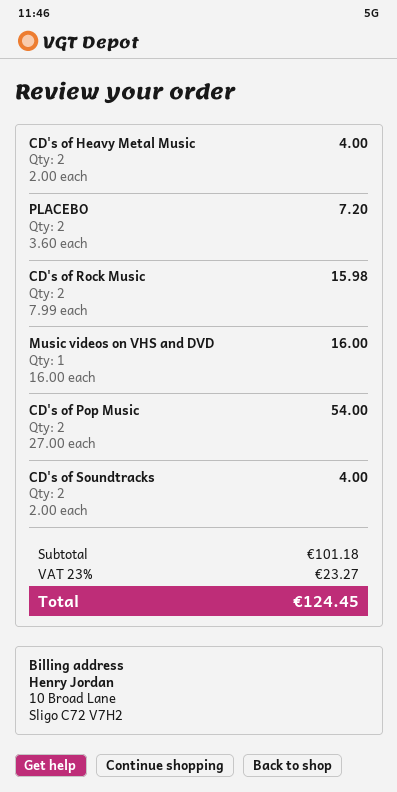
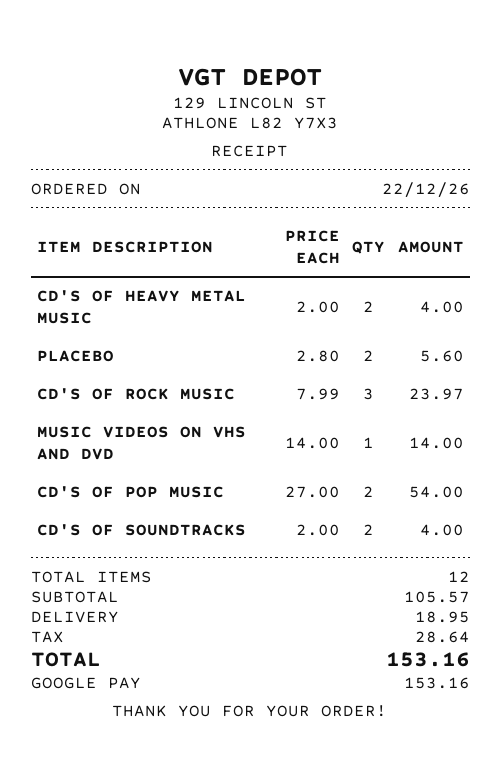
PLACEBO: 2 x 3.60 = 7.20 -> 2 x 2.80 = 5.60
CD's of Rock Music: 2 x 7.99 = 15.98 -> 3 x 7.99 = 23.97
Music videos on VHS and DVD: 1 x 16.00 = 16.00 -> 1 x 14.00 = 14.00
subtotal: 101.18 -> 105.57
shipping: none -> 18.95
tax: 23.27 -> 28.64
total: 124.45 -> 153.16

